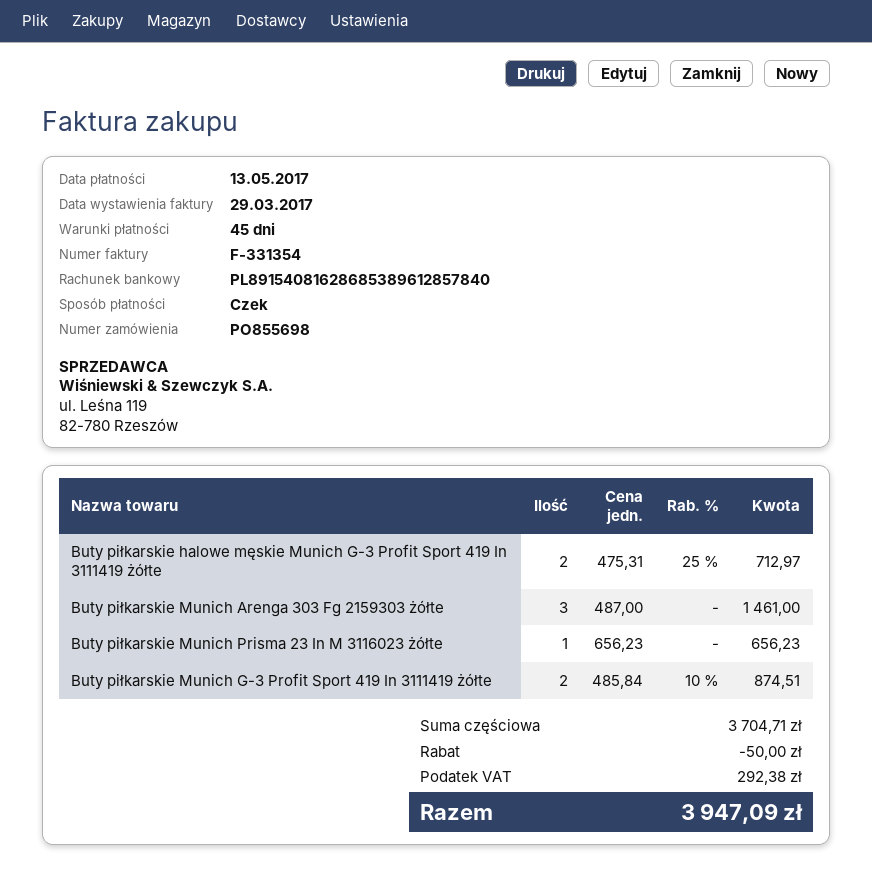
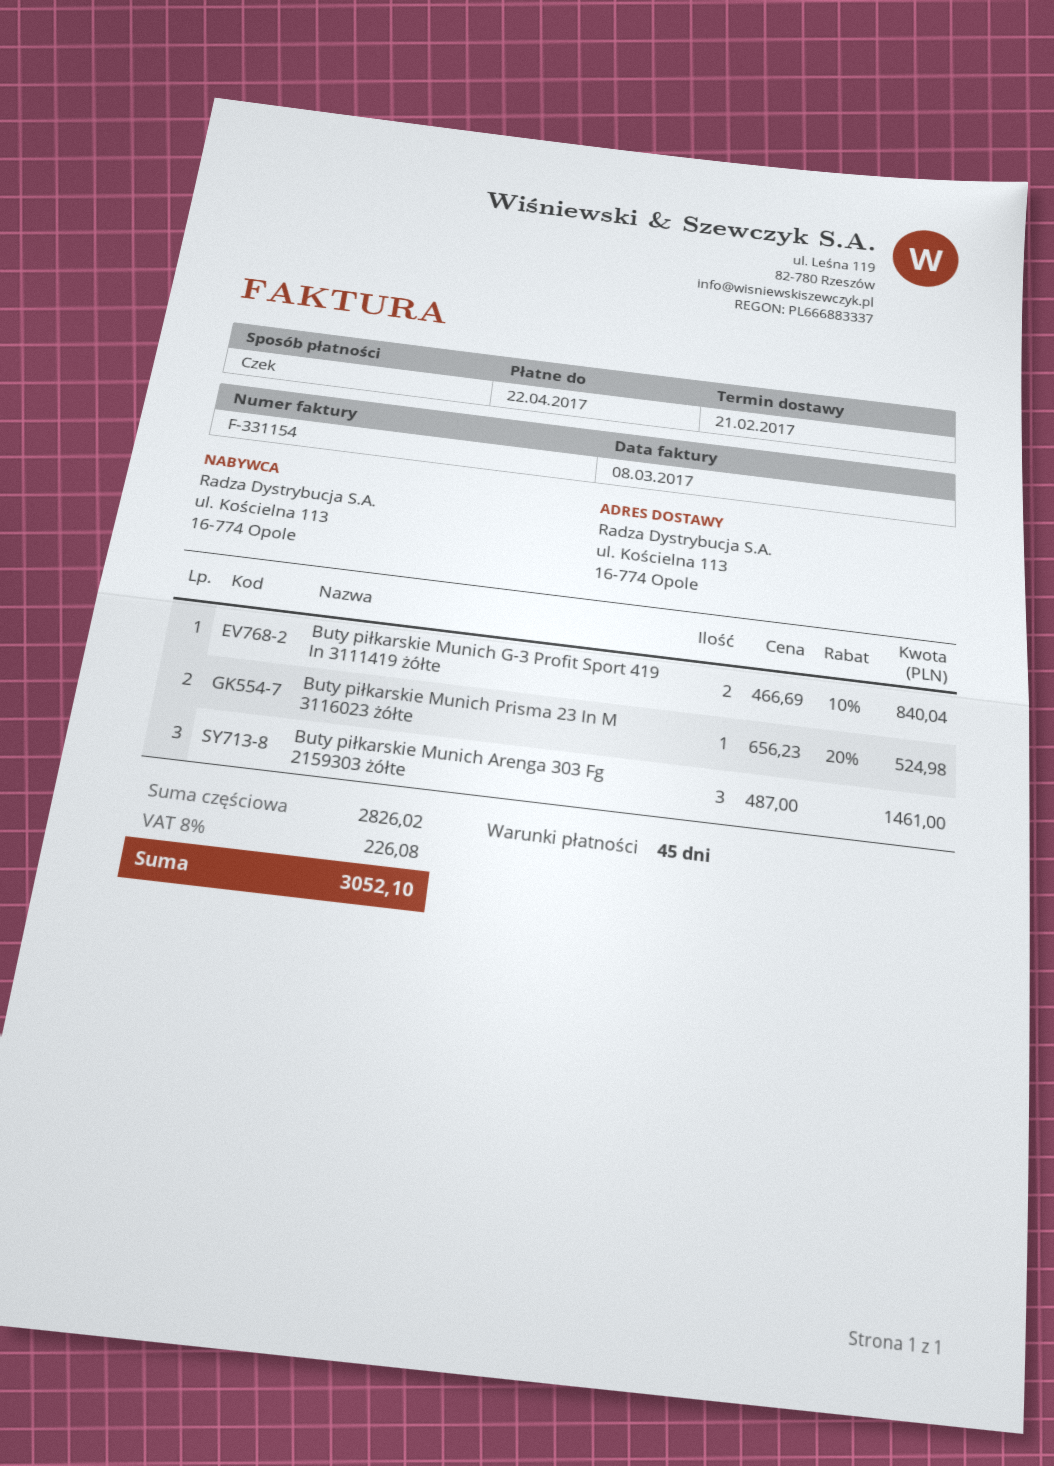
invoice number: F-331354 -> F-331154
invoice date: 2017-03-29 -> 2017-03-08
due date: 2017-05-13 -> 2017-04-22
Buty piłkarskie halowe męskie Munich G-3 Profit Sport 419 In 3111419 żółte: 2 x 475.31 - 25% = 712.97 -> none
Buty piłkarskie Munich Prisma 23 In M 3116023 żółte: 1 x 656.23 = 656.23 -> 1 x 656.23 - 20% = 524.98
Buty piłkarskie Munich G-3 Profit Sport 419 In 3111419 żółte: 2 x 485.84 - 10% = 874.51 -> 2 x 466.69 - 10% = 840.04
subtotal: 3704.71 -> 2826.02
discount: 50.00 -> none
tax: 292.38 -> 226.08
total: 3947.09 -> 3052.10

